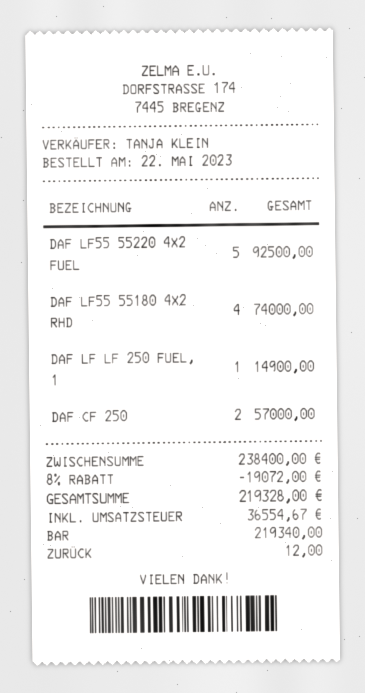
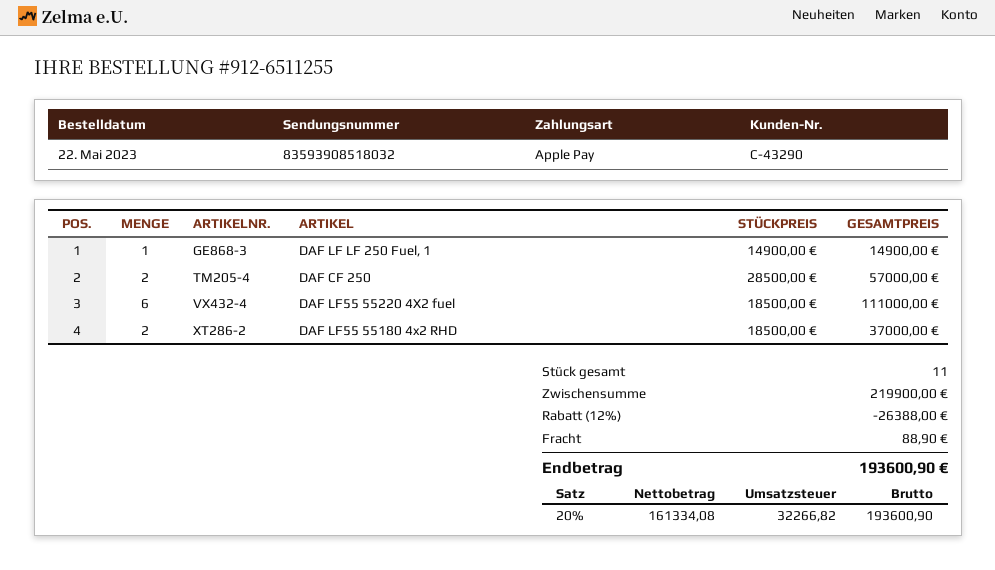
payment method: cash -> Apple Pay
DAF LF55 55220 4X2 FUEL: 5 for 92500.00 -> 6 for 111000.00
DAF LF55 55180 4X2 RHD: 4 for 74000.00 -> 2 for 37000.00
subtotal: 238400.00 -> 219900.00
discount: 8% = 19072.00 -> 12% = 26388.00
shipping: none -> 88.90
tax: 36554.67 -> 32266.82
total: 219328.00 -> 193600.90

